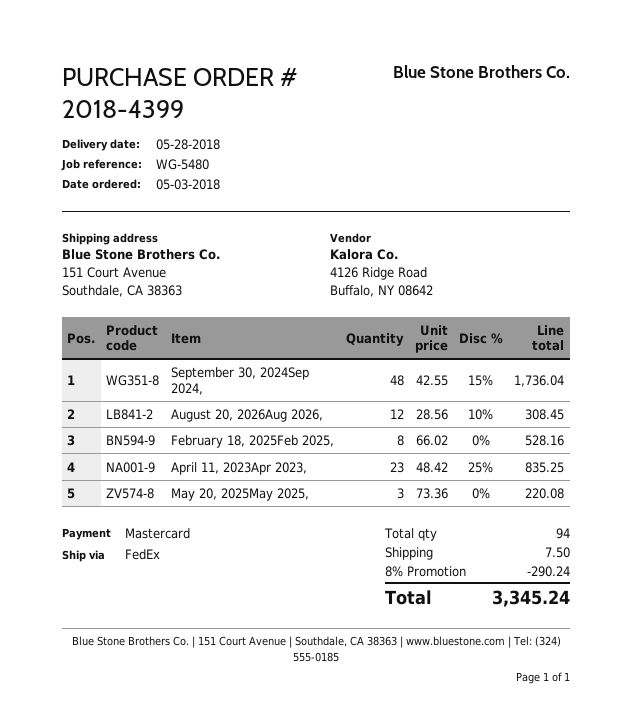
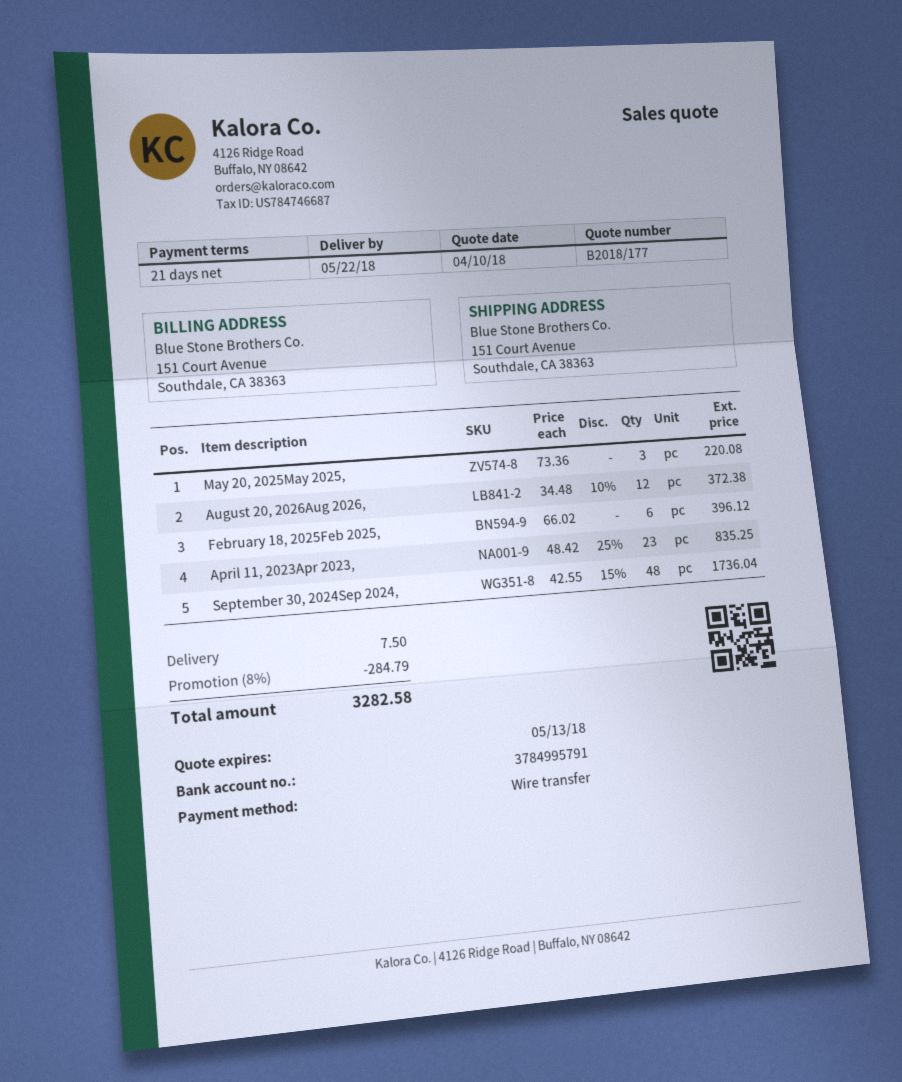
delivery date: 2018-05-28 -> 2018-05-22
payment method: Mastercard -> bank transfer
August 20, 2026Aug 2026,: 12 x 28.56 - 10% = 308.45 -> 12 x 34.48 - 10% = 372.38
February 18, 2025Feb 2025,: 8 x 66.02 = 528.16 -> 6 x 66.02 = 396.12
discount: 8% = 290.24 -> 8% = 284.79
total: 3345.24 -> 3282.58

